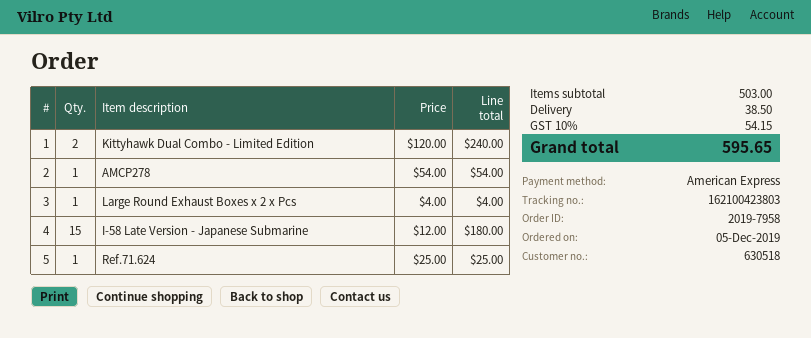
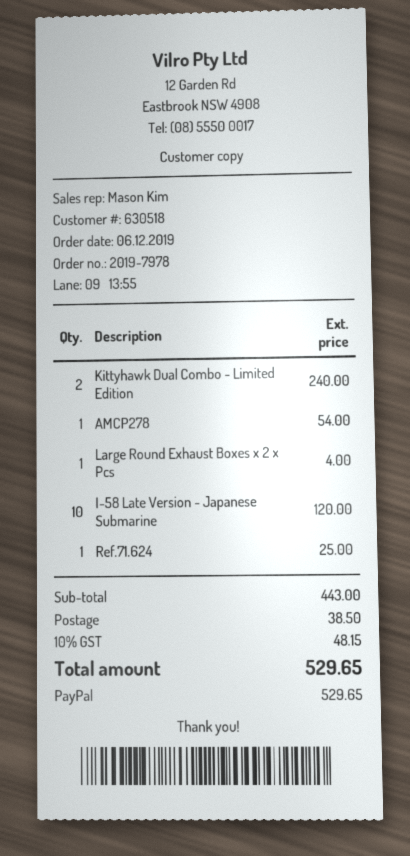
order number: 2019-7958 -> 2019-7978
order date: 2019-12-05 -> 2019-12-06
payment method: American Express -> PayPal
I-58 Late Version - Japanese Submarine: 15 for 180.00 -> 10 for 120.00
subtotal: 503.00 -> 443.00
tax: 10% = 54.15 -> 10% = 48.15
total: 595.65 -> 529.65

